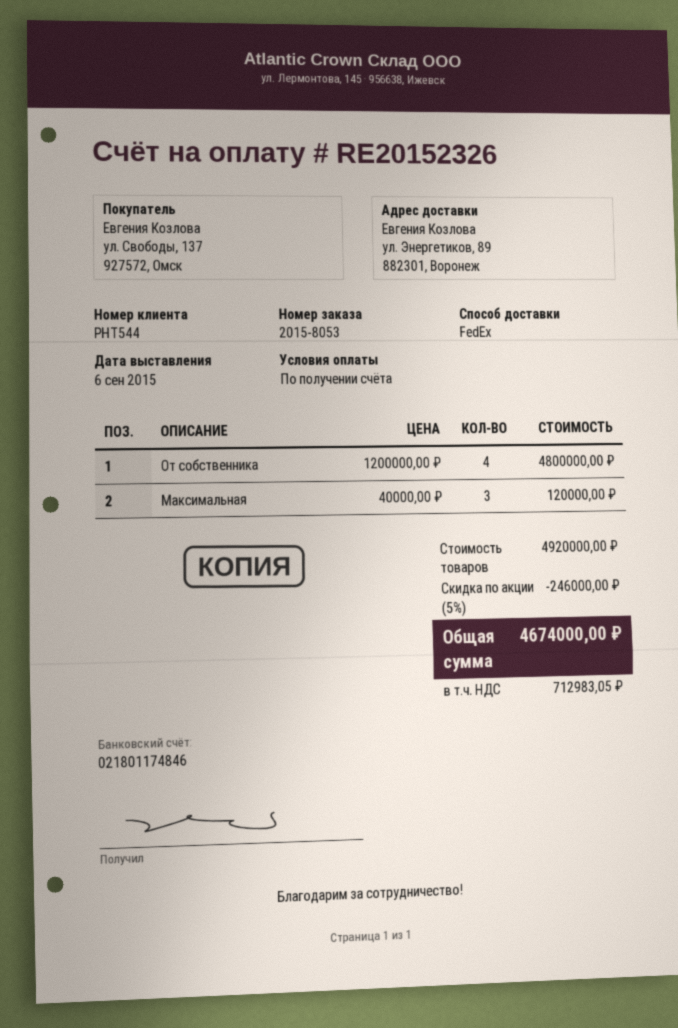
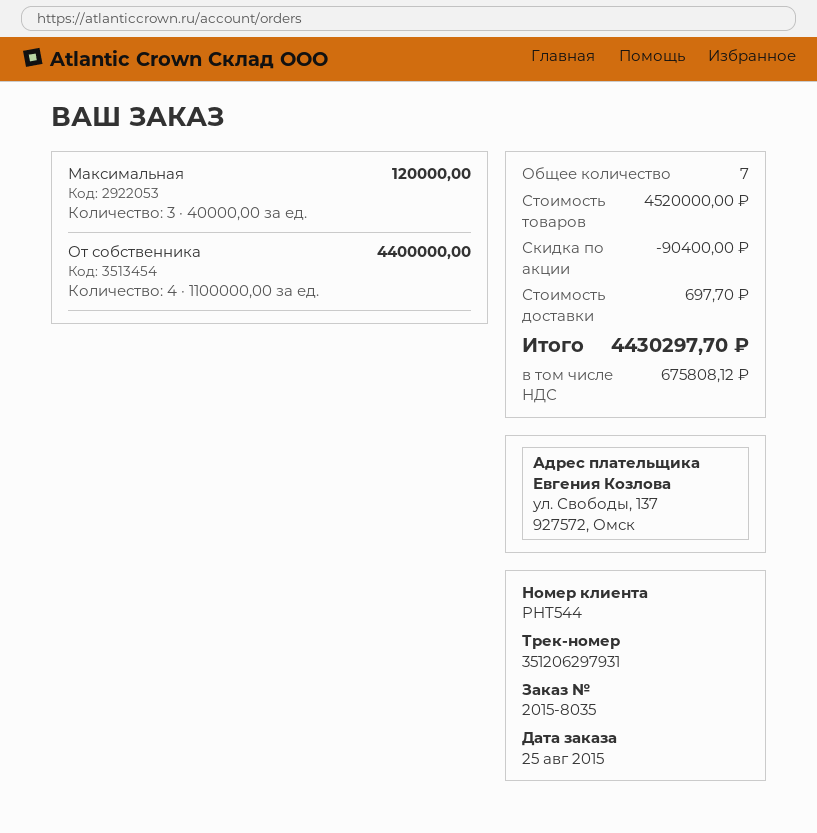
order number: 2015-8053 -> 2015-8035
От собственника: 4 x 1200000.00 = 4800000.00 -> 4 x 1100000.00 = 4400000.00
subtotal: 4920000.00 -> 4520000.00
discount: 246000.00 -> 90400.00
shipping: none -> 697.70
tax: 712983.05 -> 675808.12
total: 4674000.00 -> 4430297.70

